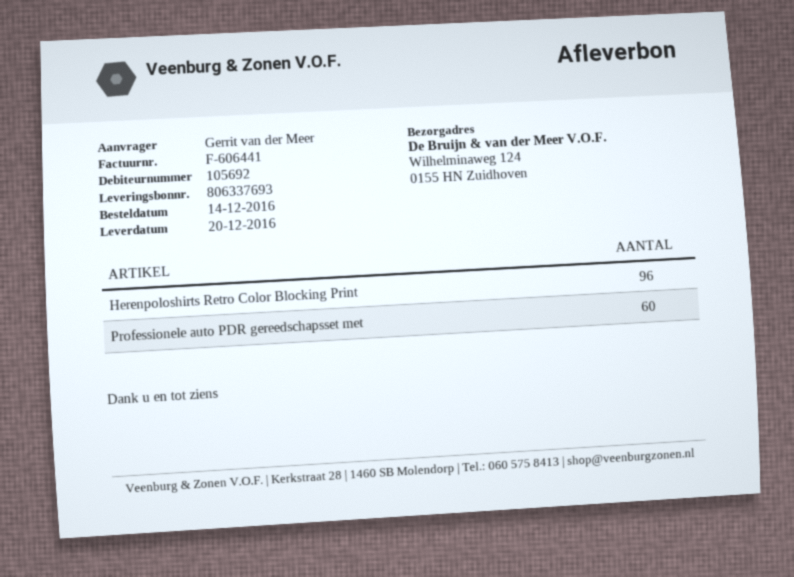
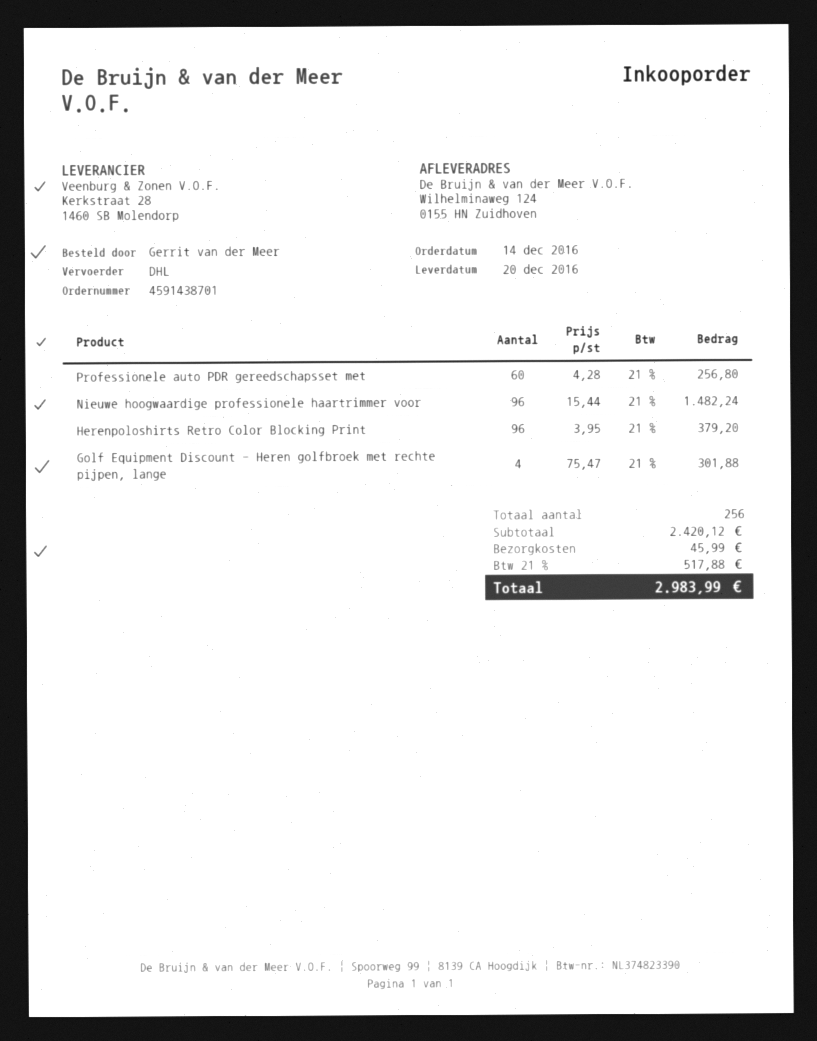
Nieuwe hoogwaardige professionele haartrimmer voor: none -> 96
Golf Equipment Discount - Heren golfbroek met rechte pijpen, lange: none -> 4

